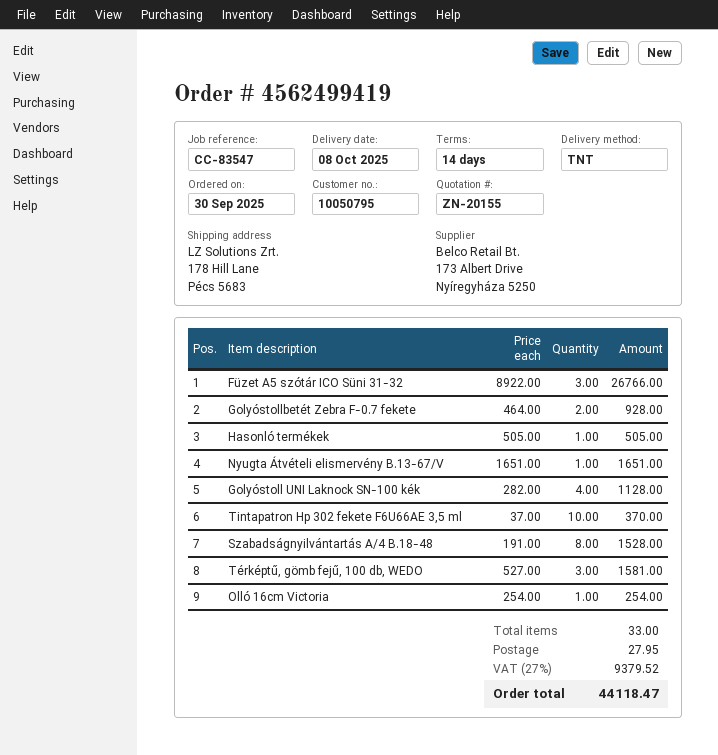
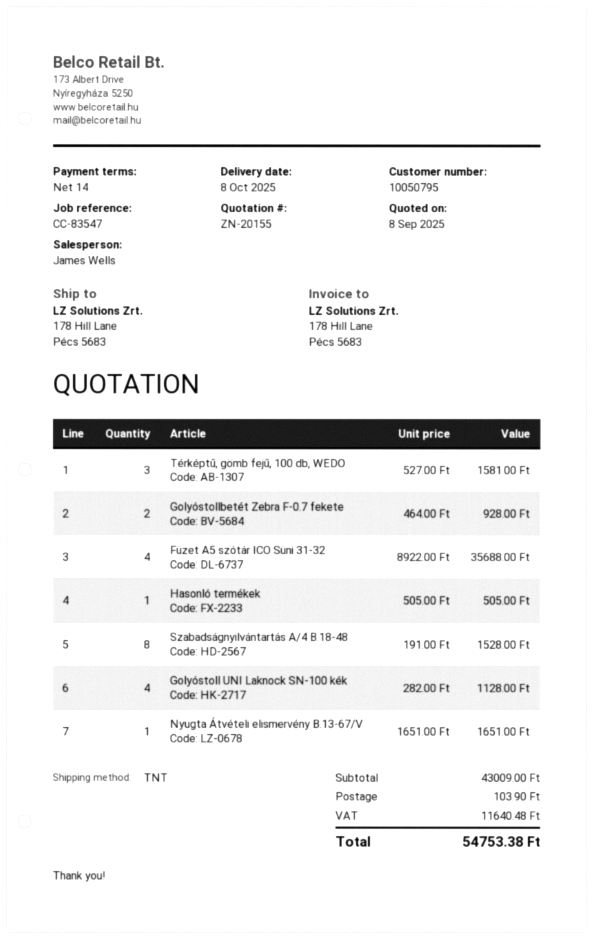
Füzet A5 szótár ICO Süni 31-32: 3 x 8922.00 = 26766.00 -> 4 x 8922.00 = 35688.00
Tintapatron Hp 302 fekete F6U66AE 3,5 ml: 10 x 37.00 = 370.00 -> none
Olló 16cm Victoria: 1 x 254.00 = 254.00 -> none
shipping: 27.95 -> 103.90
tax: 9379.52 -> 11640.48
total: 44118.47 -> 54753.38

